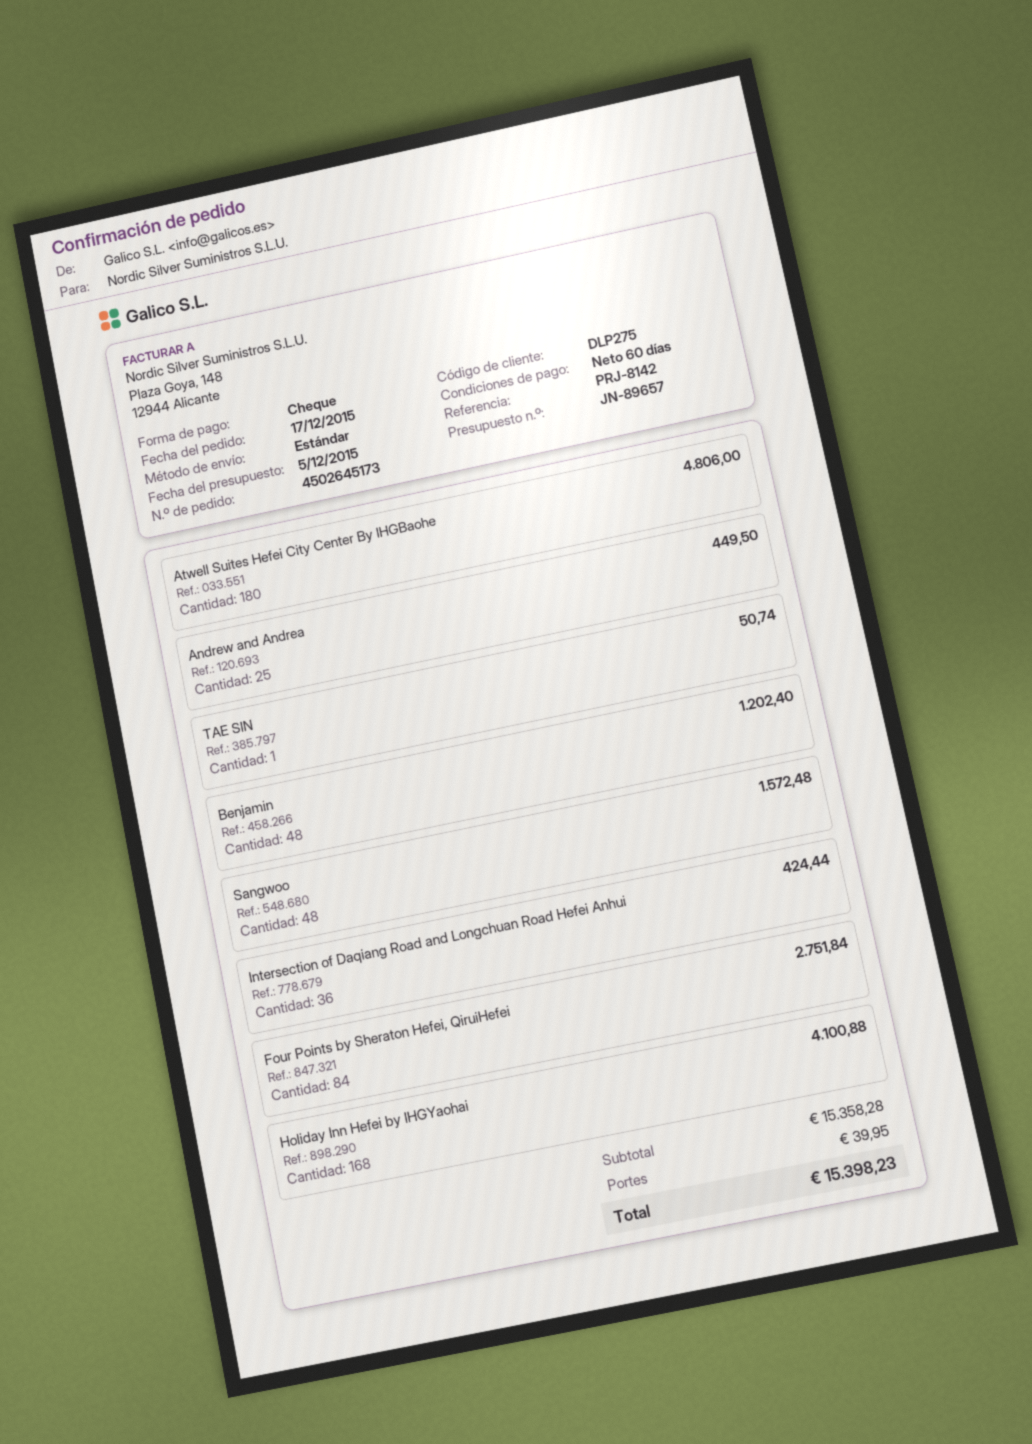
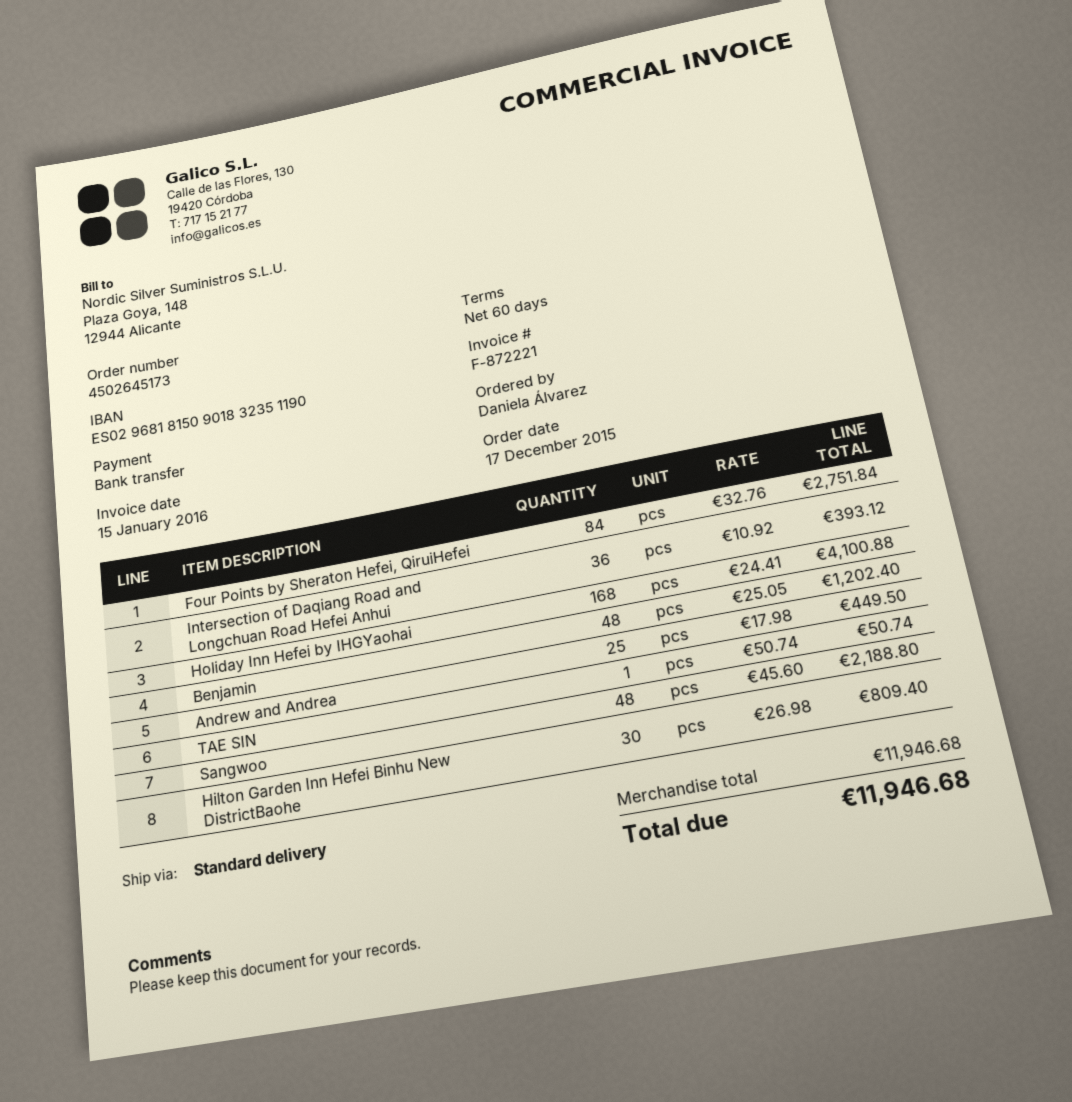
payment method: cheque -> bank transfer
Atwell Suites Hefei City Center By IHGBaohe: 180 for 4806.00 -> none
Sangwoo: 48 for 1572.48 -> 48 for 2188.80
Intersection of Daqiang Road and Longchuan Road Hefei Anhui: 36 for 424.44 -> 36 for 393.12
Hilton Garden Inn Hefei Binhu New DistrictBaohe: none -> 30 for 809.40
subtotal: 15358.28 -> 11946.68
shipping: 39.95 -> none
total: 15398.23 -> 11946.68

